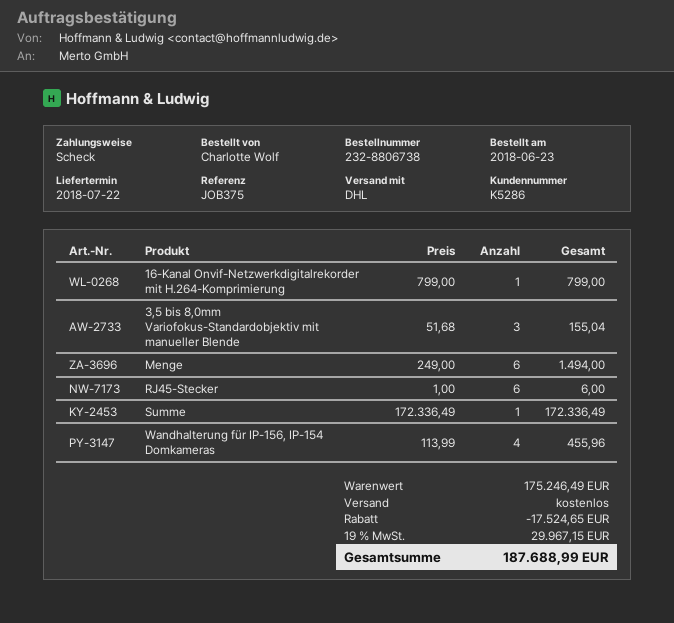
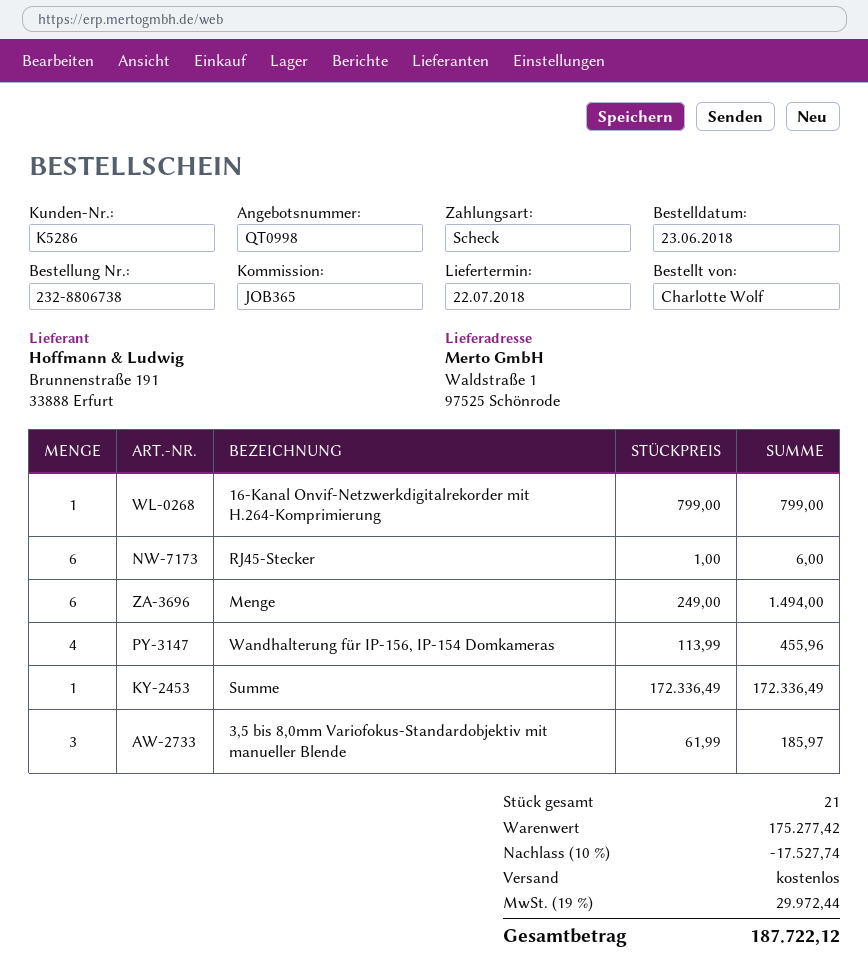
reference: JOB375 -> JOB365
3,5 bis 8,0mm Variofokus-Standardobjektiv mit manueller Blende: 3 x 51.68 = 155.04 -> 3 x 61.99 = 185.97
subtotal: 175246.49 -> 175277.42
discount: 17524.65 -> 17527.74
tax: 19% = 29967.15 -> 19% = 29972.44
total: 187688.99 -> 187722.12

